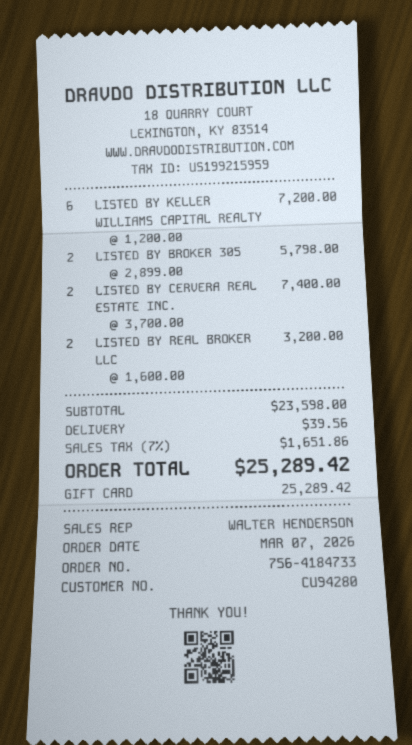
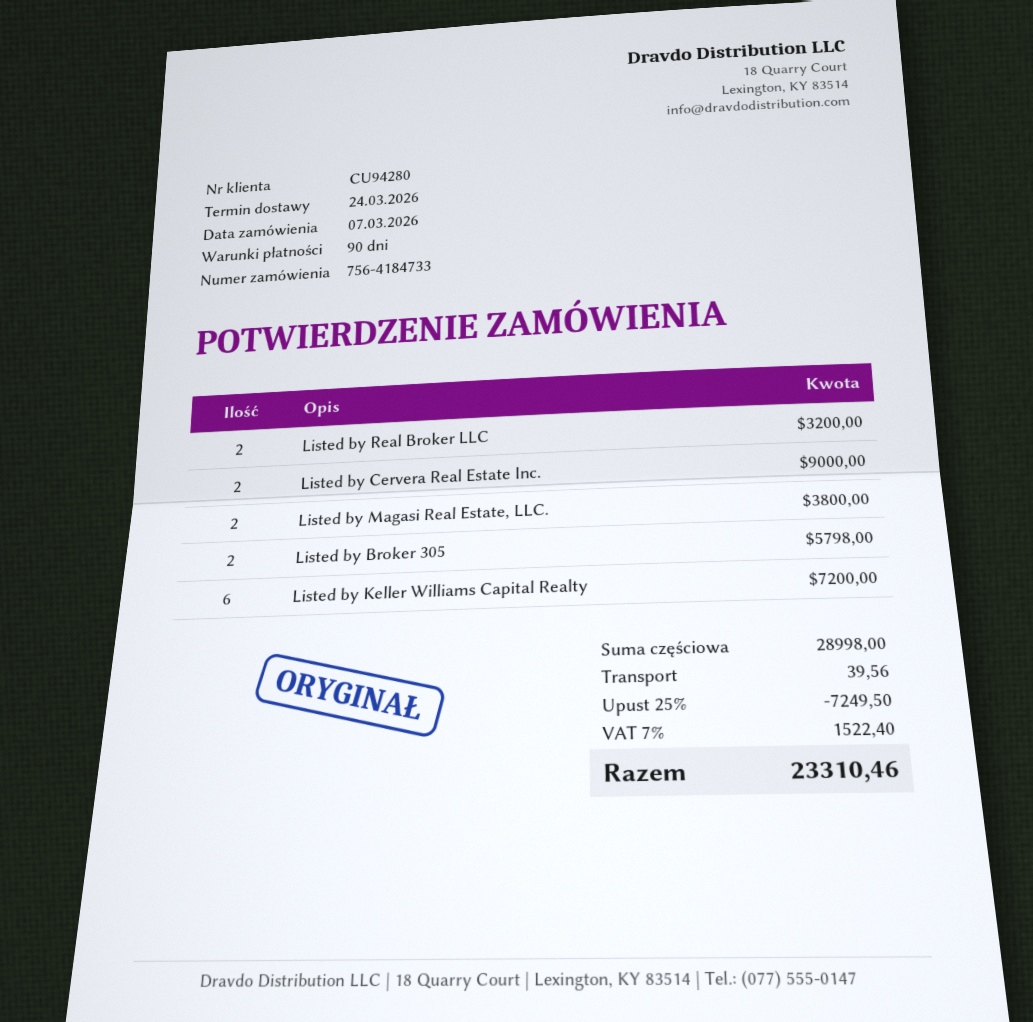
LISTED BY CERVERA REAL ESTATE INC.: 2 for 7400.00 -> 2 for 9000.00
Listed by Magasi Real Estate, LLC.: none -> 2 for 3800.00
subtotal: 23598.00 -> 28998.00
discount: none -> 25% = 7249.50
tax: 7% = 1651.86 -> 7% = 1522.40
total: 25289.42 -> 23310.46

